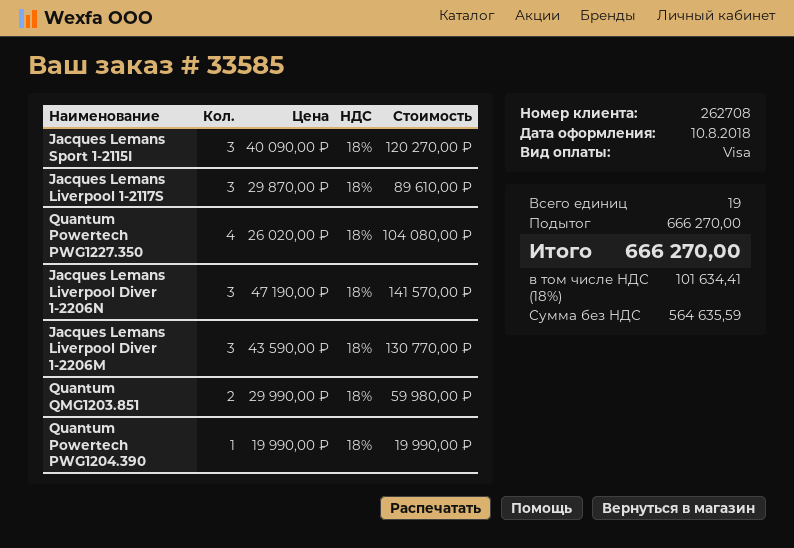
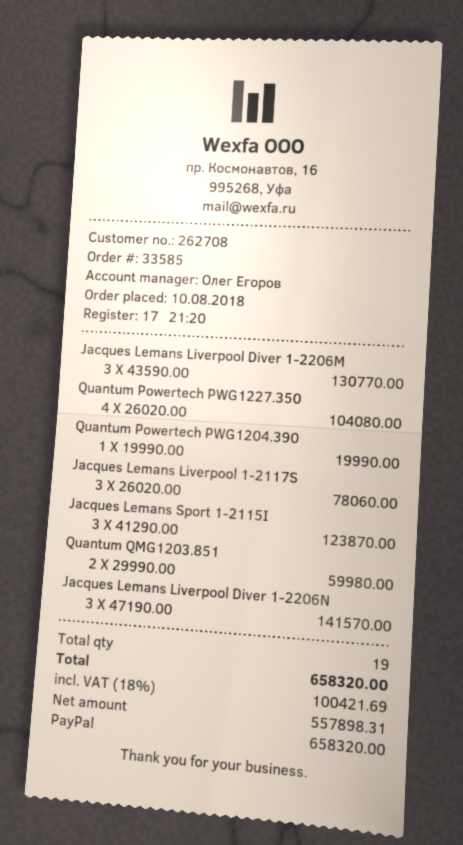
payment method: Visa -> PayPal
Jacques Lemans Sport 1-2115I: 3 x 40090.00 = 120270.00 -> 3 x 41290.00 = 123870.00
Jacques Lemans Liverpool 1-2117S: 3 x 29870.00 = 89610.00 -> 3 x 26020.00 = 78060.00
net: 564635.59 -> 557898.31
tax: 18% = 101634.41 -> 18% = 100421.69
total: 666270.00 -> 658320.00

